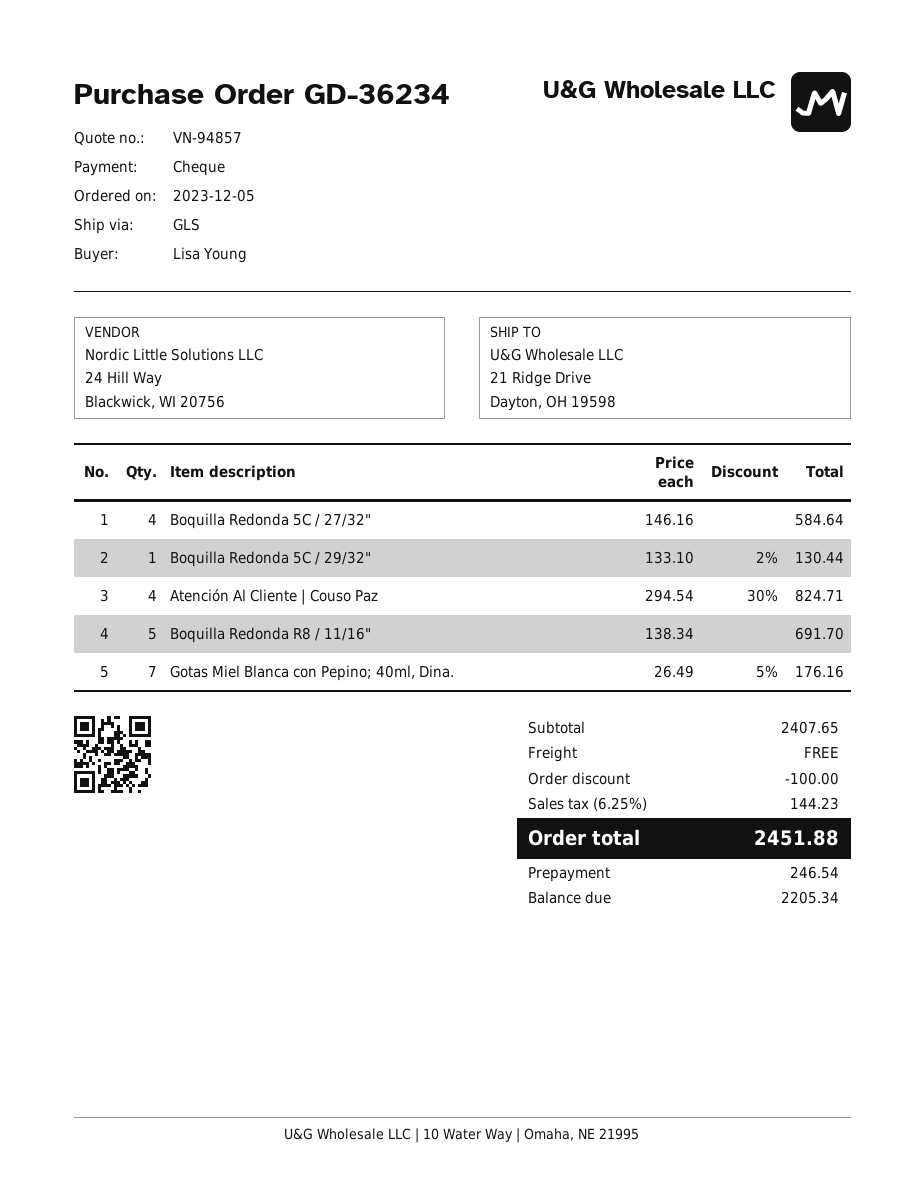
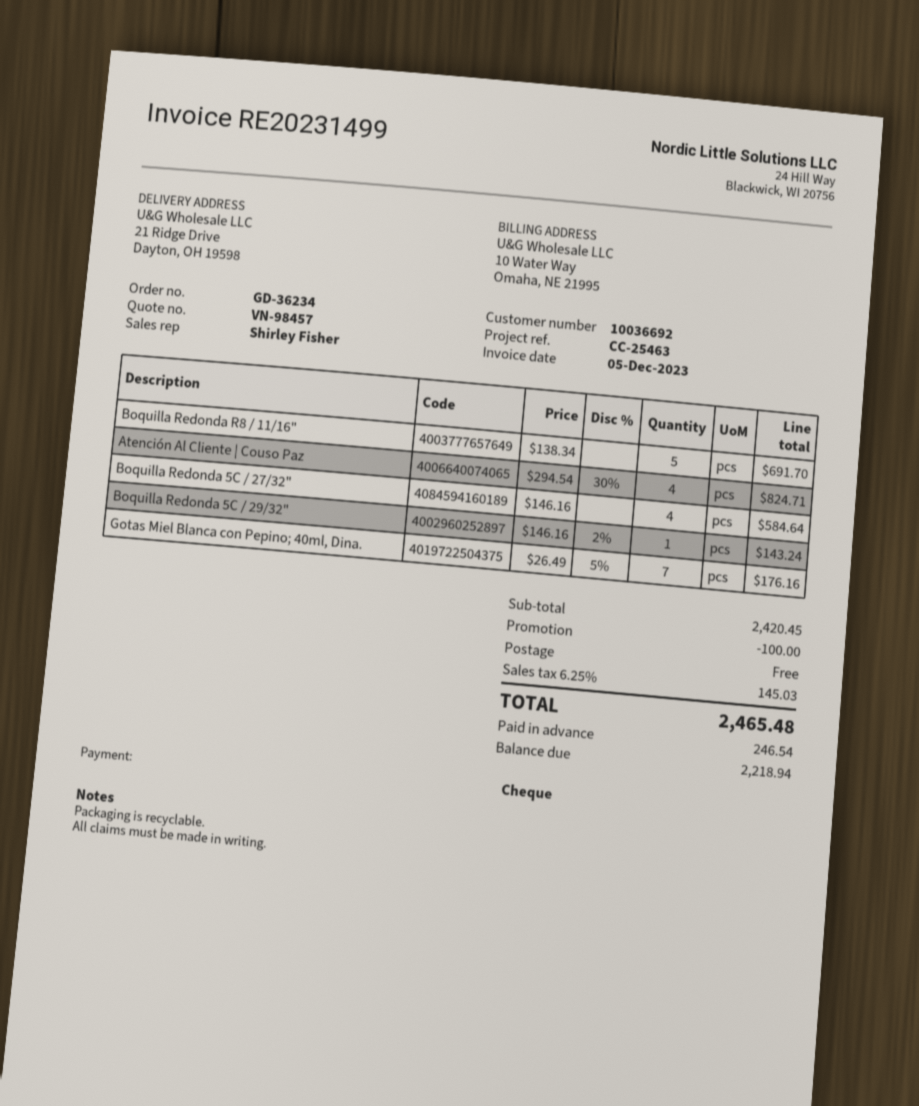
quote number: VN-94857 -> VN-98457
Boquilla Redonda 5C / 29/32": 1 x 133.10 - 2% = 130.44 -> 1 x 146.16 - 2% = 143.24
subtotal: 2407.65 -> 2420.45
tax: 6.25% = 144.23 -> 6.25% = 145.03
total: 2451.88 -> 2465.48
balance: 2205.34 -> 2218.94

